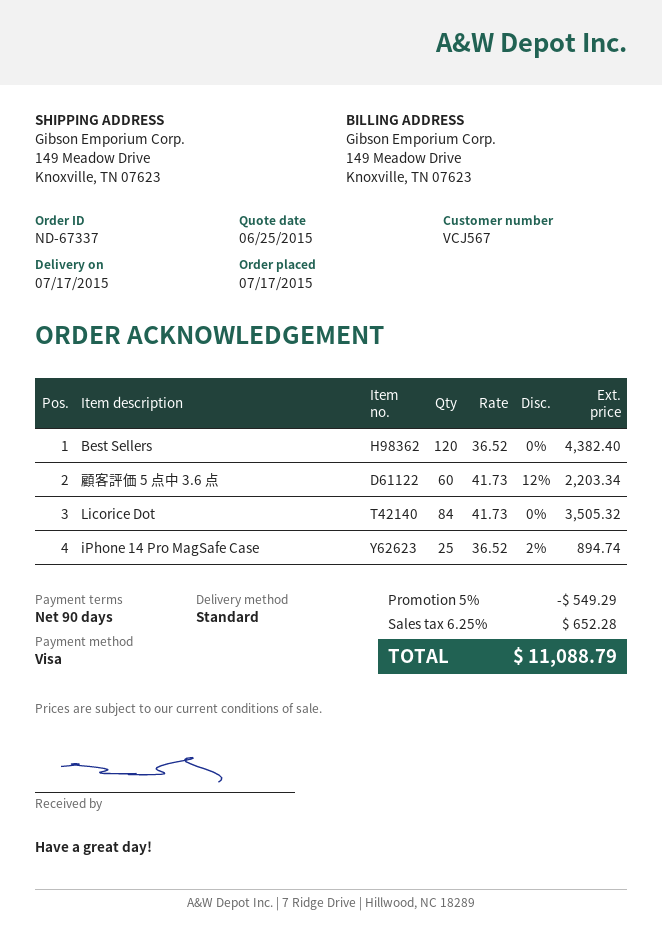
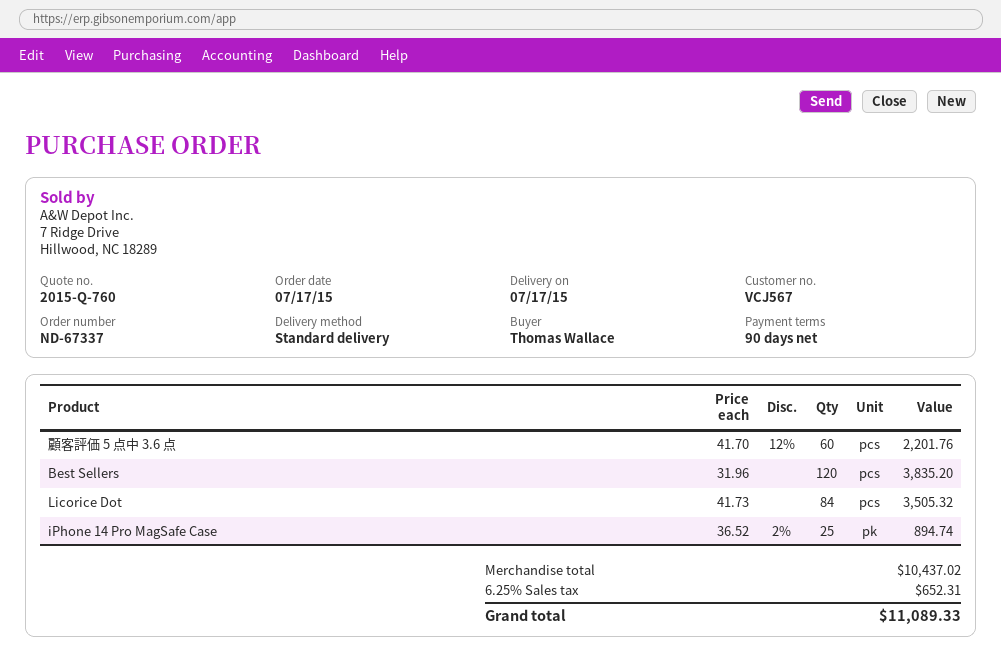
Best Sellers: 120 x 36.52 = 4382.40 -> 120 x 31.96 = 3835.20
顧客評価 5 点中 3.6 点: 60 x 41.73 - 12% = 2203.34 -> 60 x 41.70 - 12% = 2201.76
discount: 5% = 549.29 -> none
tax: 6.25% = 652.28 -> 6.25% = 652.31
total: 11088.79 -> 11089.33

